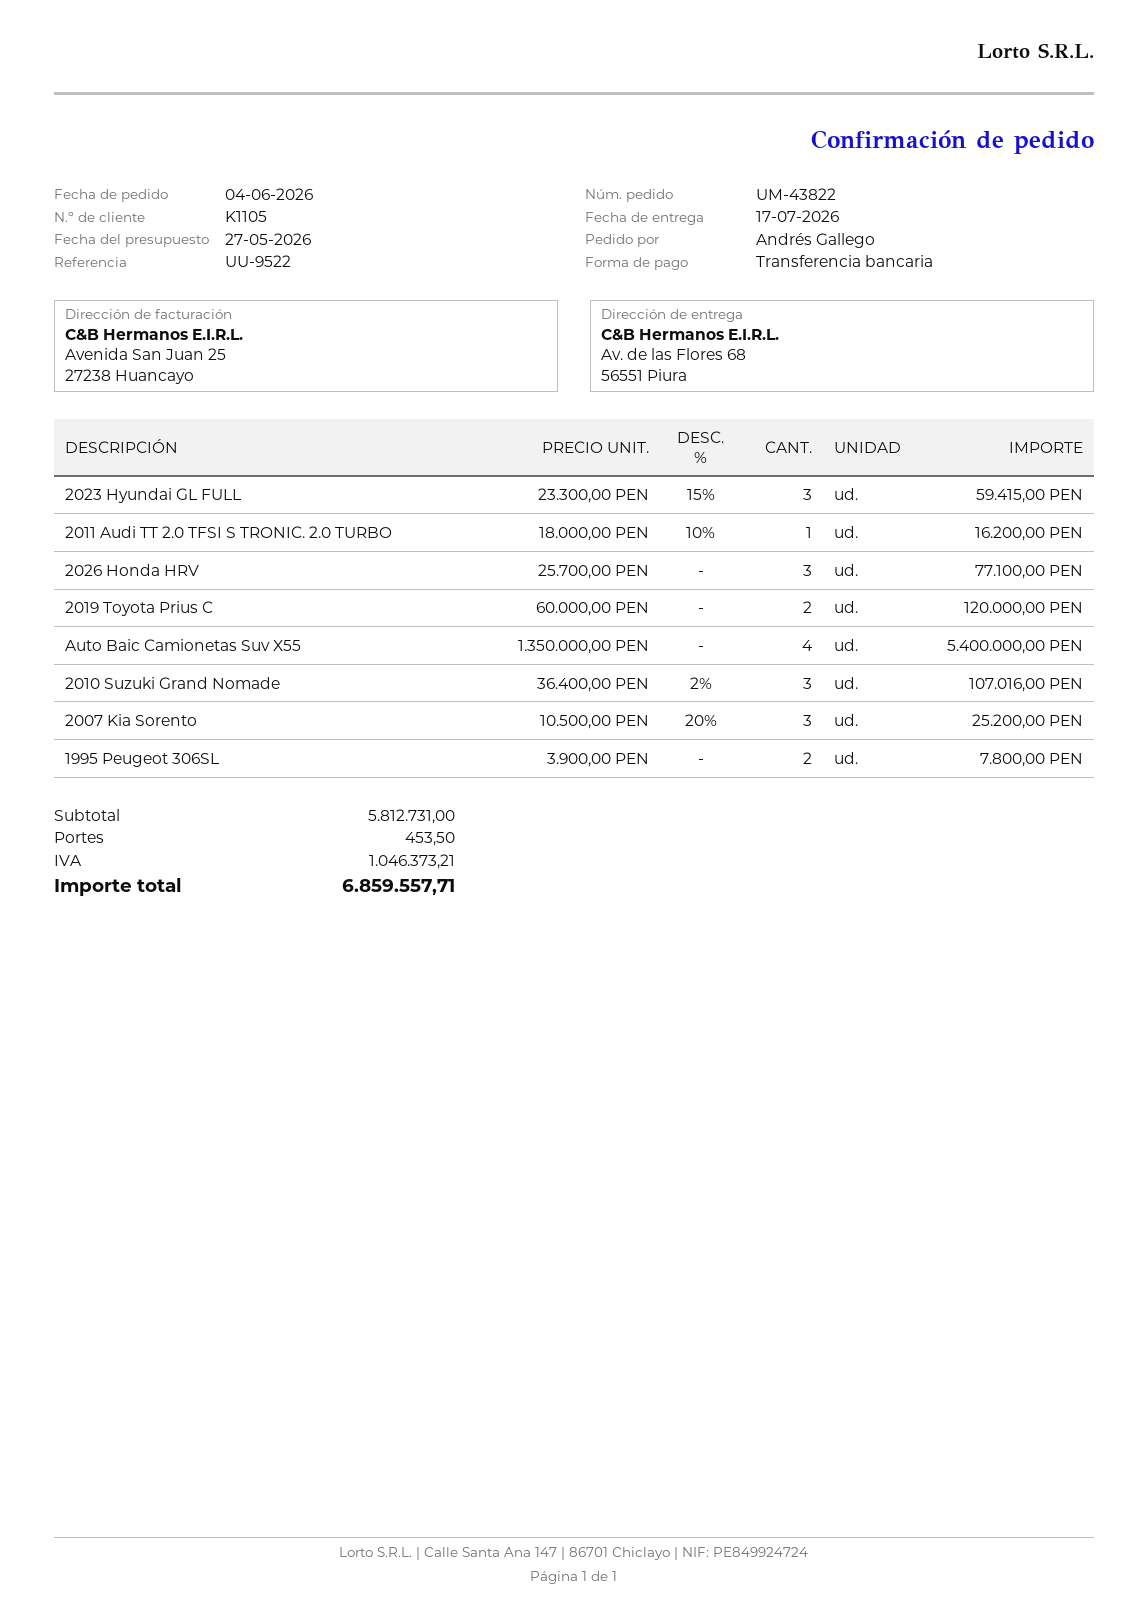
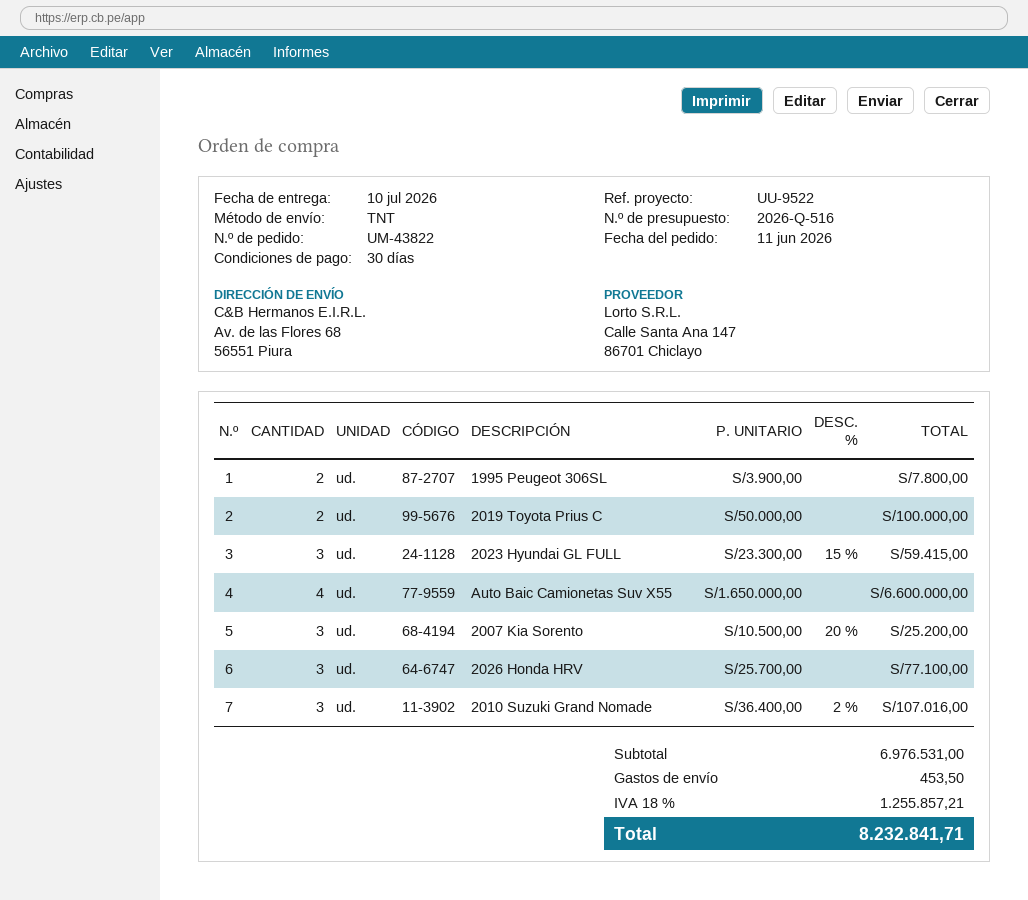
order date: 2026-06-04 -> 2026-06-11
delivery date: 2026-07-17 -> 2026-07-10
2011 Audi TT 2.0 TFSI S TRONIC. 2.0 TURBO: 1 x 18000.00 - 10% = 16200.00 -> none
2019 Toyota Prius C: 2 x 60000.00 = 120000.00 -> 2 x 50000.00 = 100000.00
Auto Baic Camionetas Suv X55: 4 x 1350000.00 = 5400000.00 -> 4 x 1650000.00 = 6600000.00
subtotal: 5812731.00 -> 6976531.00
tax: 1046373.21 -> 1255857.21
total: 6859557.71 -> 8232841.71

